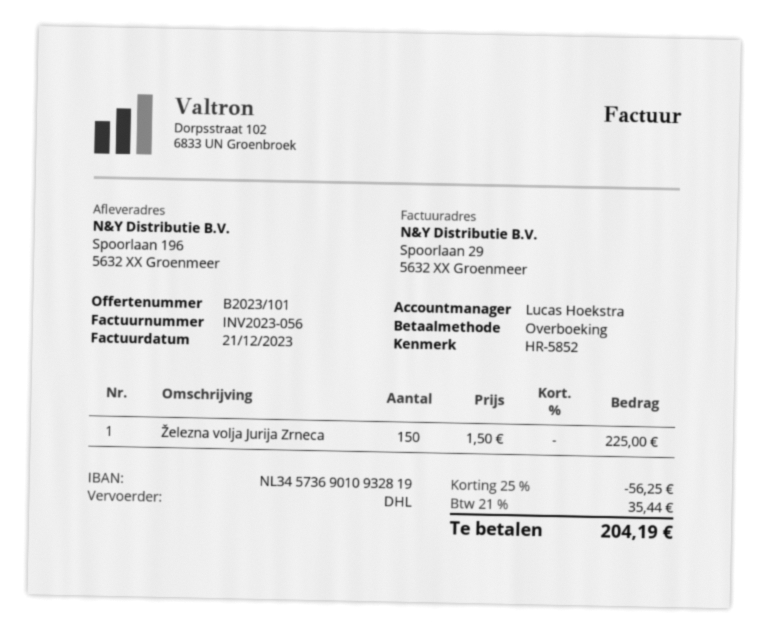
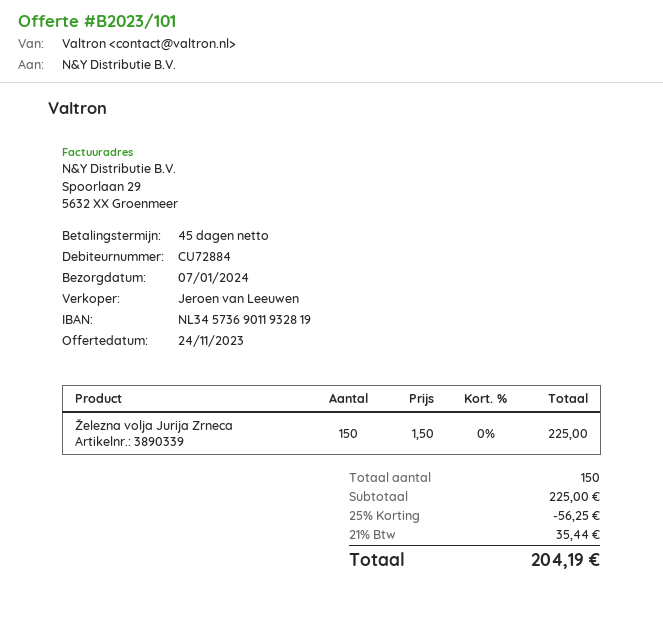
sales rep: Lucas Hoekstra -> Jeroen van Leeuwen
bank account: NL3457369010932819 -> NL3457369011932819

